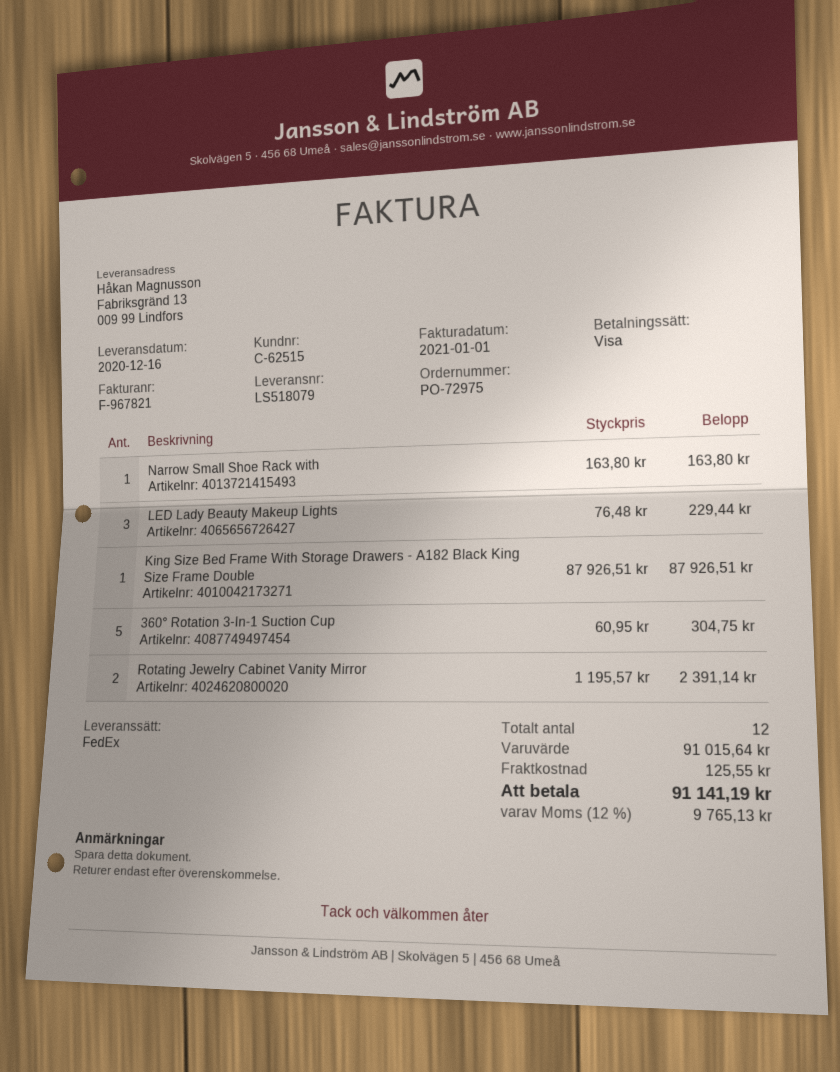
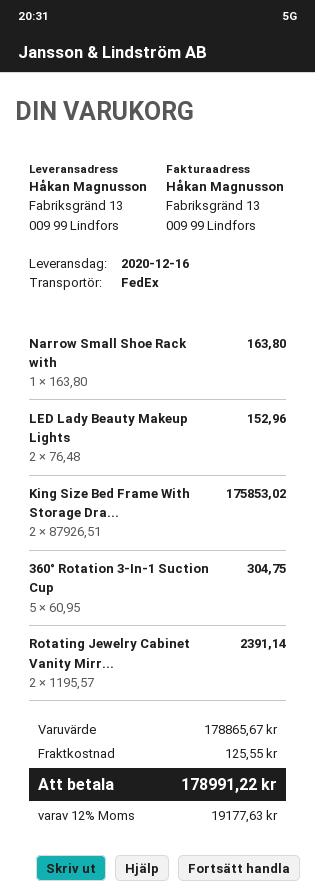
LED Lady Beauty Makeup Lights: 3 x 76.48 = 229.44 -> 2 x 76.48 = 152.96
King Size Bed Frame With Storage Drawers - A182 Black King Size Frame Double: 1 x 87926.51 = 87926.51 -> 2 x 87926.51 = 175853.02
subtotal: 91015.64 -> 178865.67
tax: 12% = 9765.13 -> 12% = 19177.63
total: 91141.19 -> 178991.22

